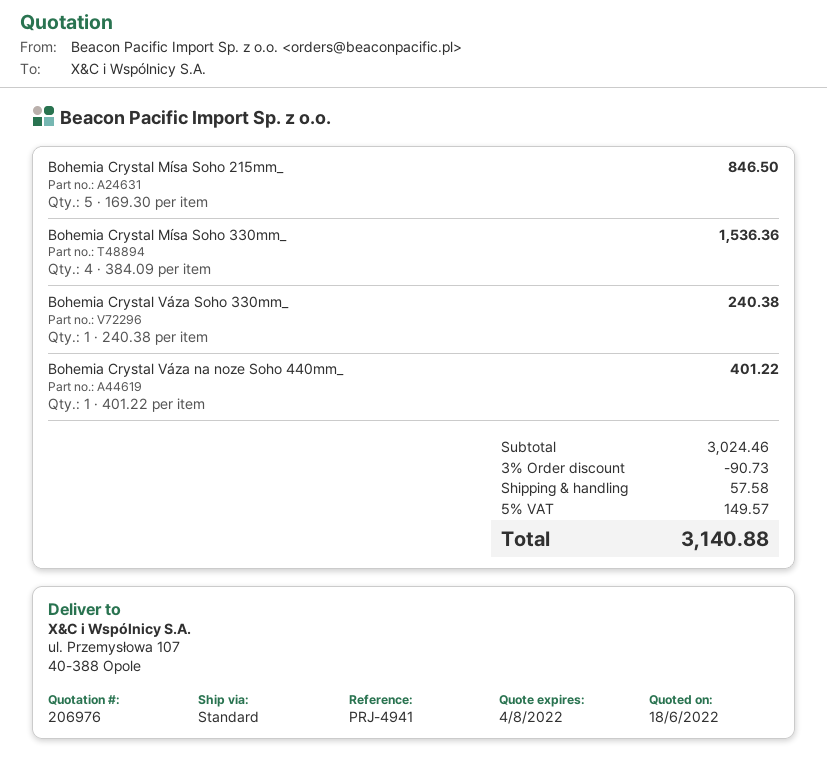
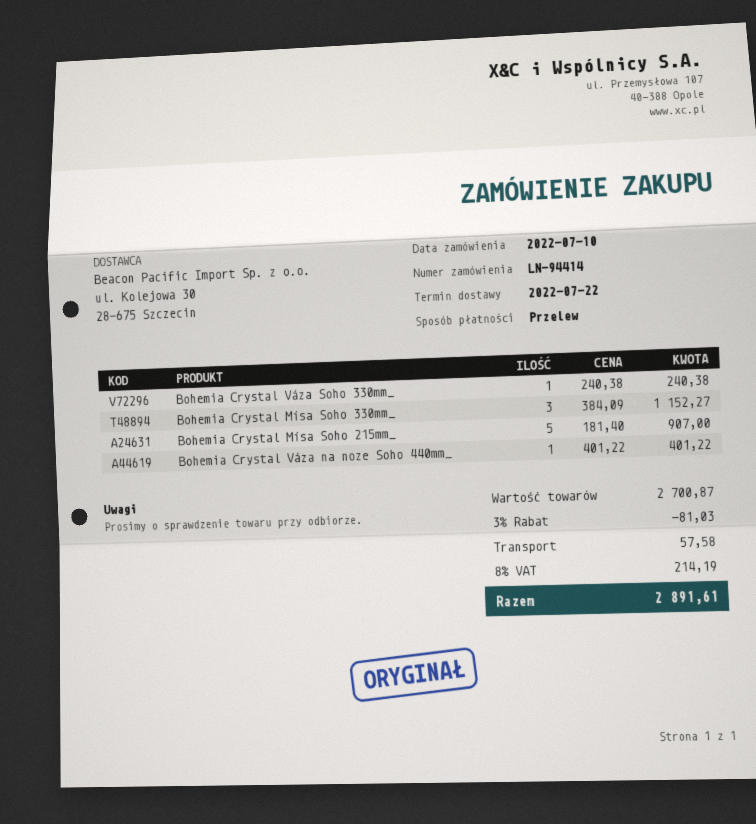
Bohemia Crystal Mísa Soho 215mm_: 5 x 169.30 = 846.50 -> 5 x 181.40 = 907.00
Bohemia Crystal Mísa Soho 330mm_: 4 x 384.09 = 1536.36 -> 3 x 384.09 = 1152.27
subtotal: 3024.46 -> 2700.87
discount: 3% = 90.73 -> 3% = 81.03
tax: 5% = 149.57 -> 8% = 214.19
total: 3140.88 -> 2891.61

